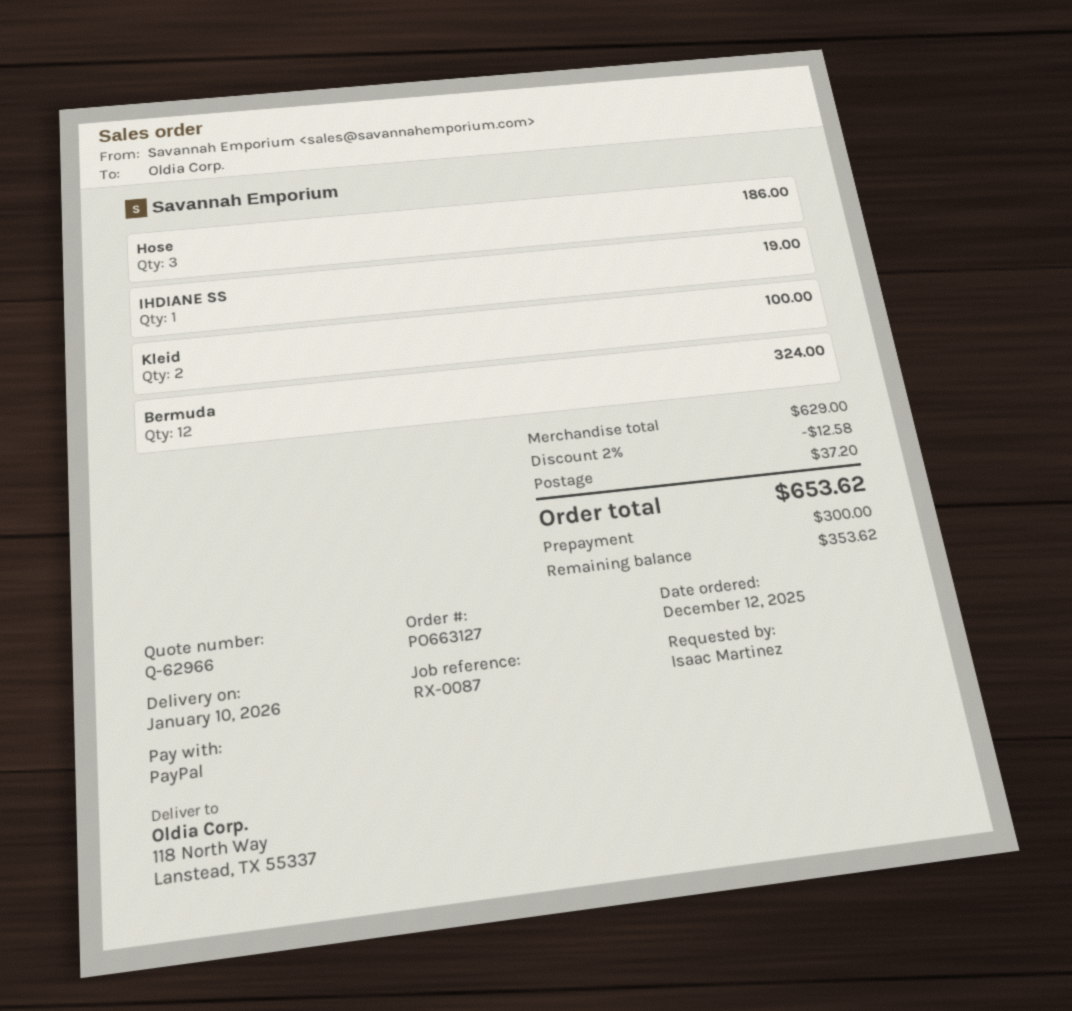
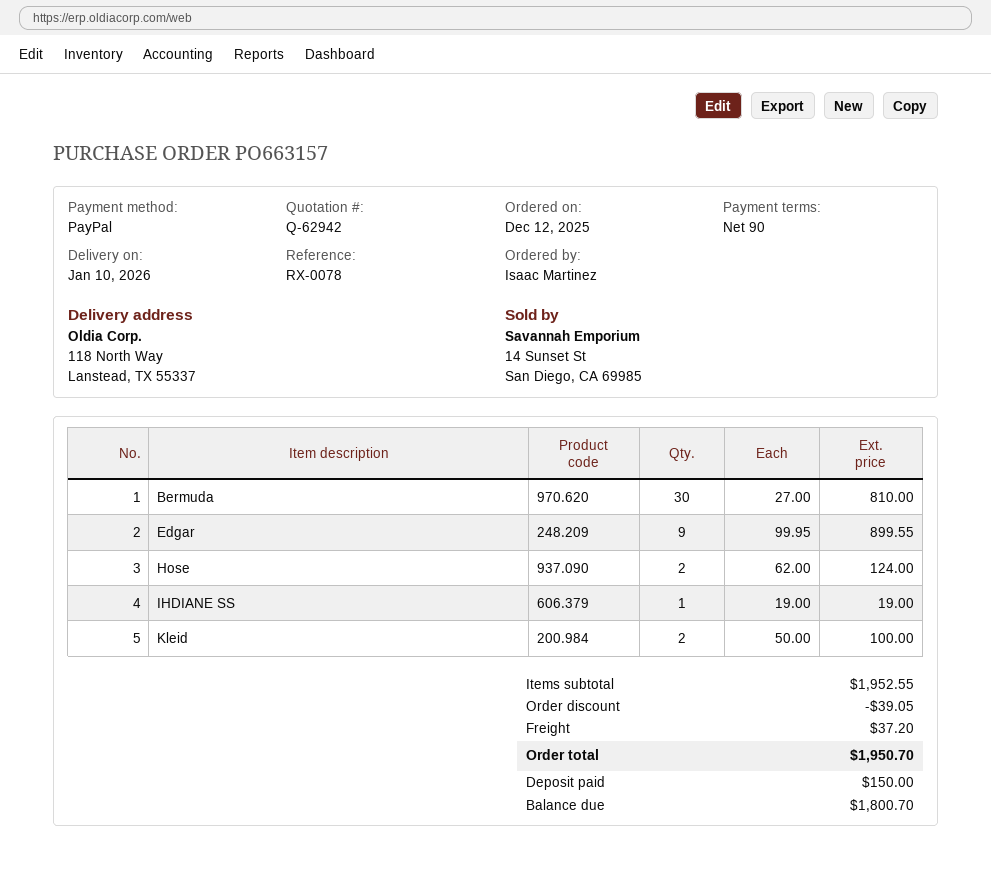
quote number: Q-62966 -> Q-62942
order number: PO663127 -> PO663157
reference: RX-0087 -> RX-0078
Hose: 3 for 186.00 -> 2 for 124.00
Bermuda: 12 for 324.00 -> 30 for 810.00
Edgar: none -> 9 for 899.55
subtotal: 629.00 -> 1952.55
discount: 12.58 -> 39.05
total: 653.62 -> 1950.70
deposit: 300.00 -> 150.00
balance: 353.62 -> 1800.70

